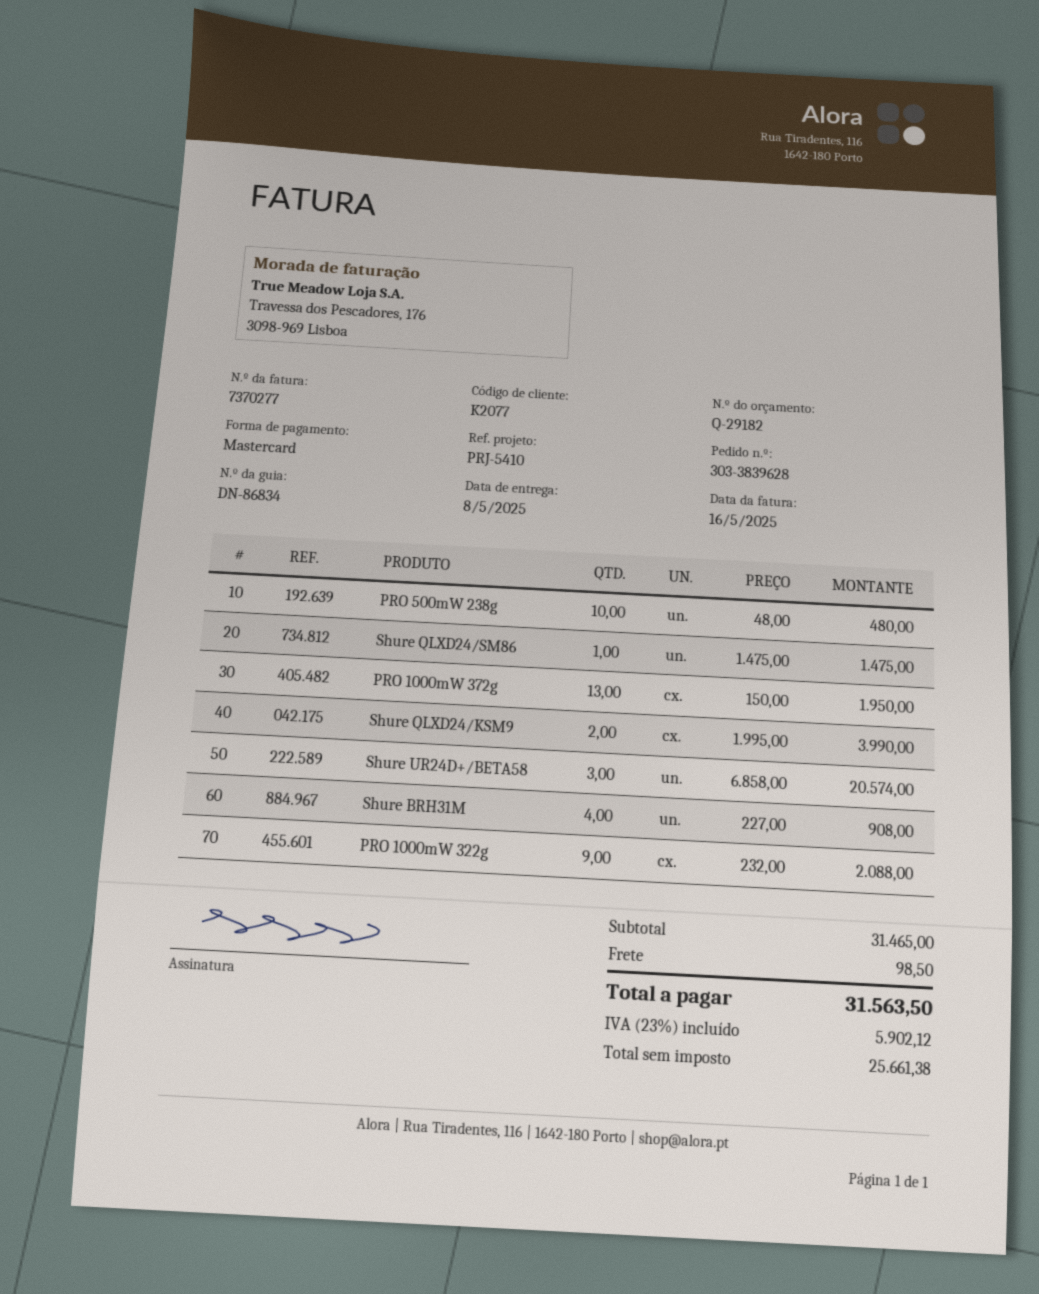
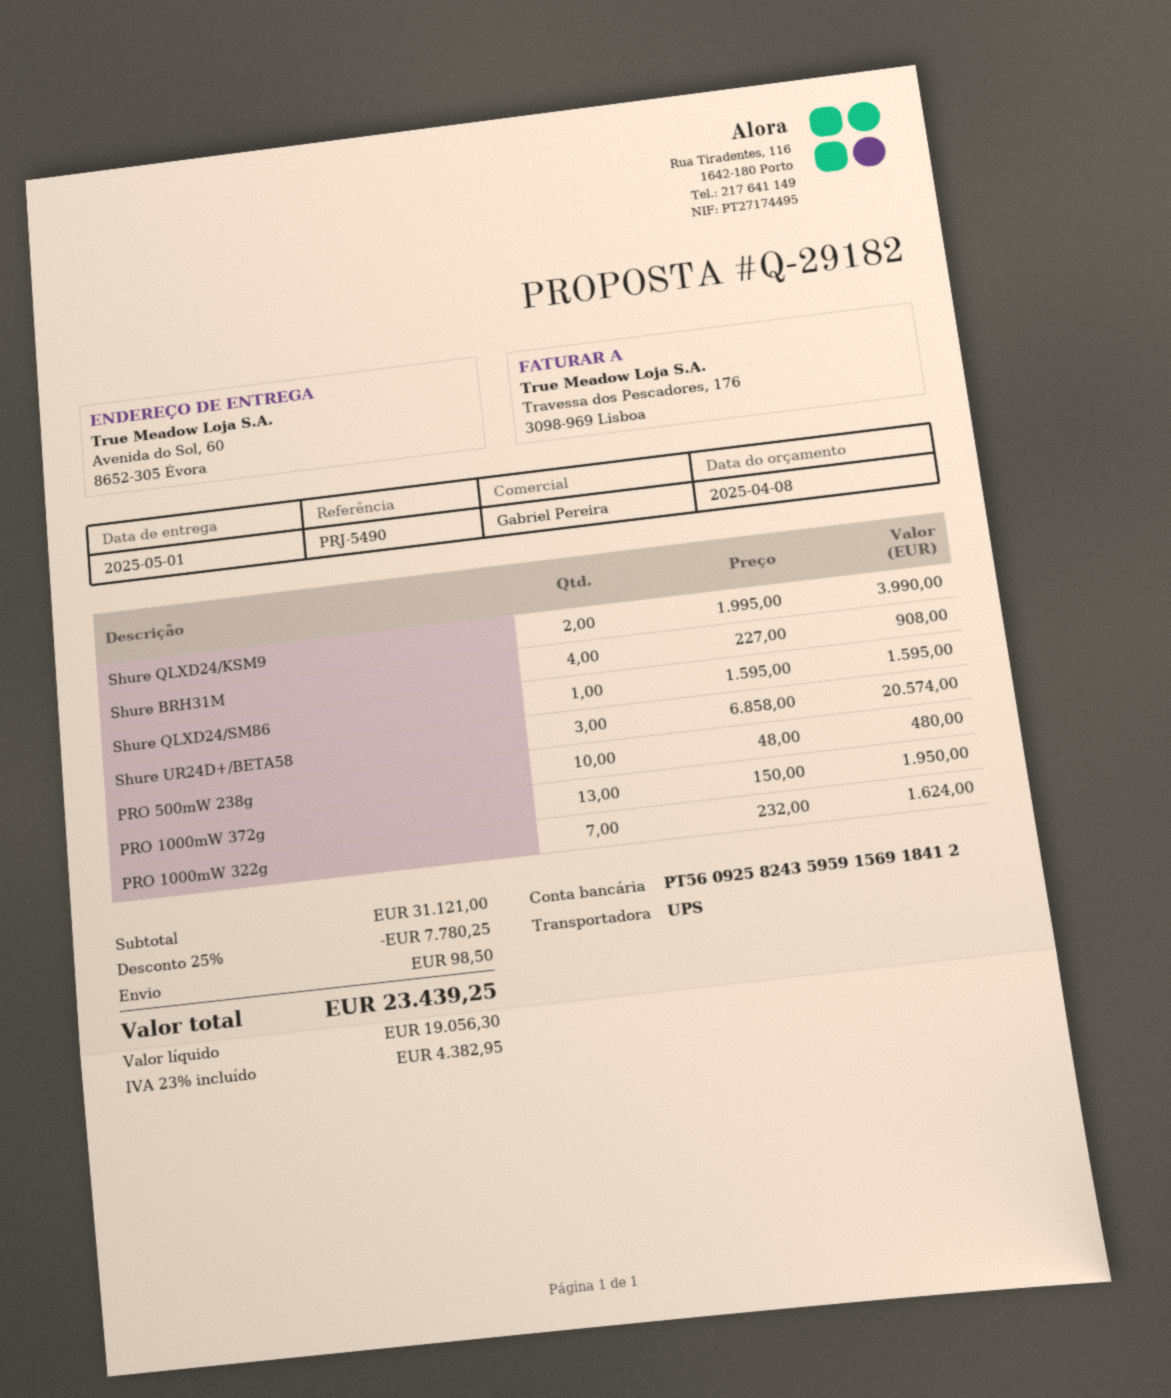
delivery date: 2025-05-08 -> 2025-05-01
reference: PRJ-5410 -> PRJ-5490
Shure QLXD24/SM86: 1 x 1475.00 = 1475.00 -> 1 x 1595.00 = 1595.00
PRO 1000mW 322g: 9 x 232.00 = 2088.00 -> 7 x 232.00 = 1624.00
subtotal: 31465.00 -> 31121.00
discount: none -> 25% = 7780.25
net: 25661.38 -> 19056.30
tax: 23% = 5902.12 -> 23% = 4382.95
total: 31563.50 -> 23439.25

